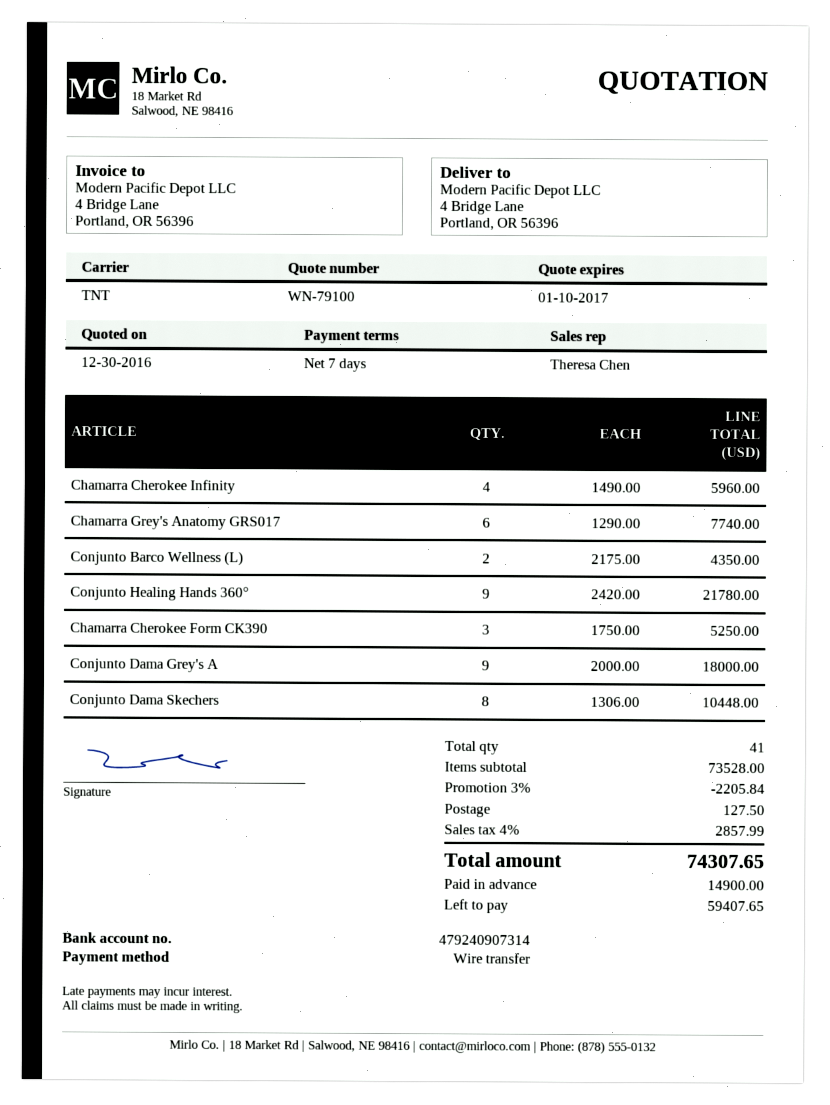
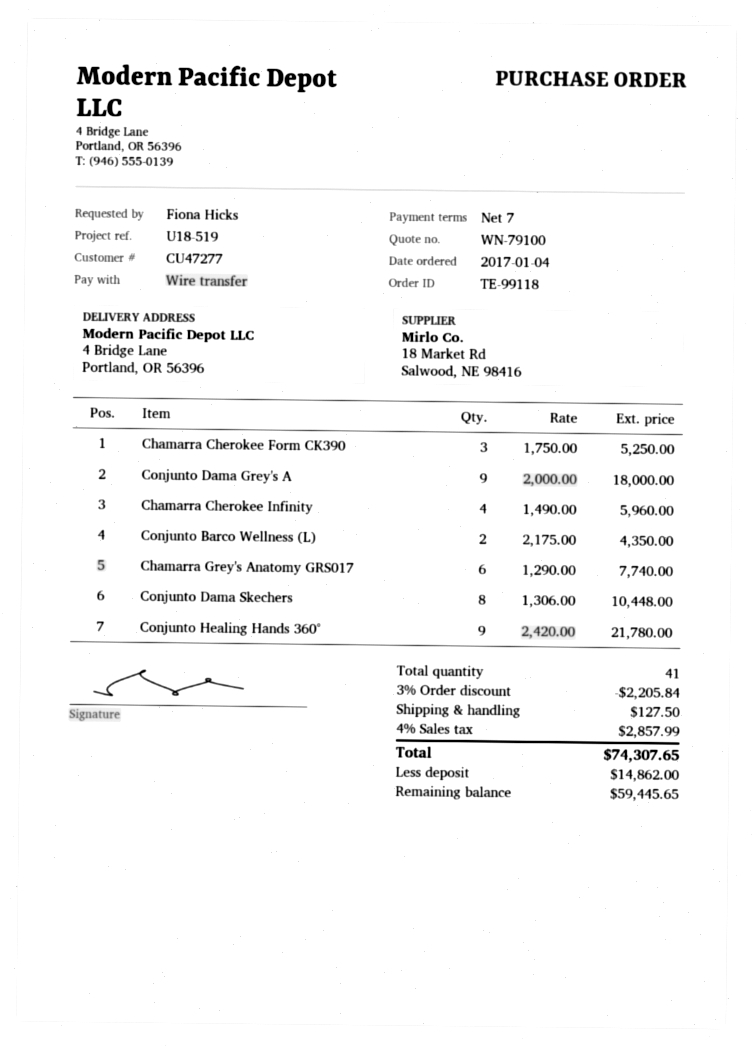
deposit: 14900.00 -> 14862.00
balance: 59407.65 -> 59445.65

